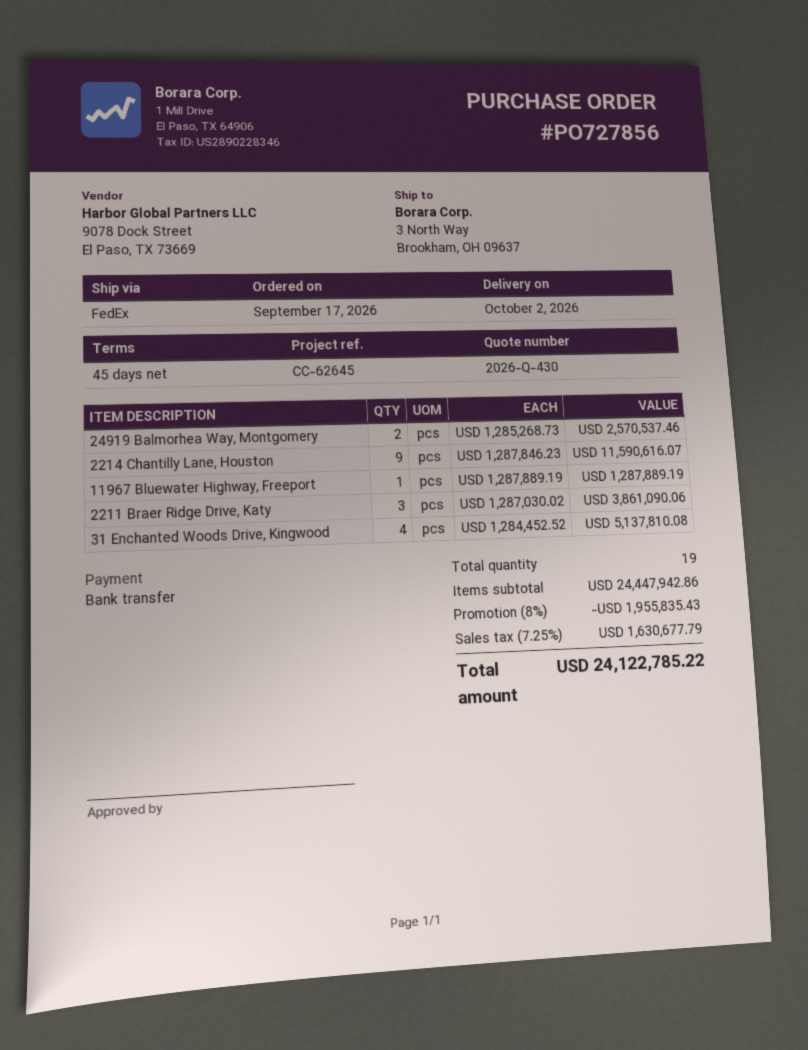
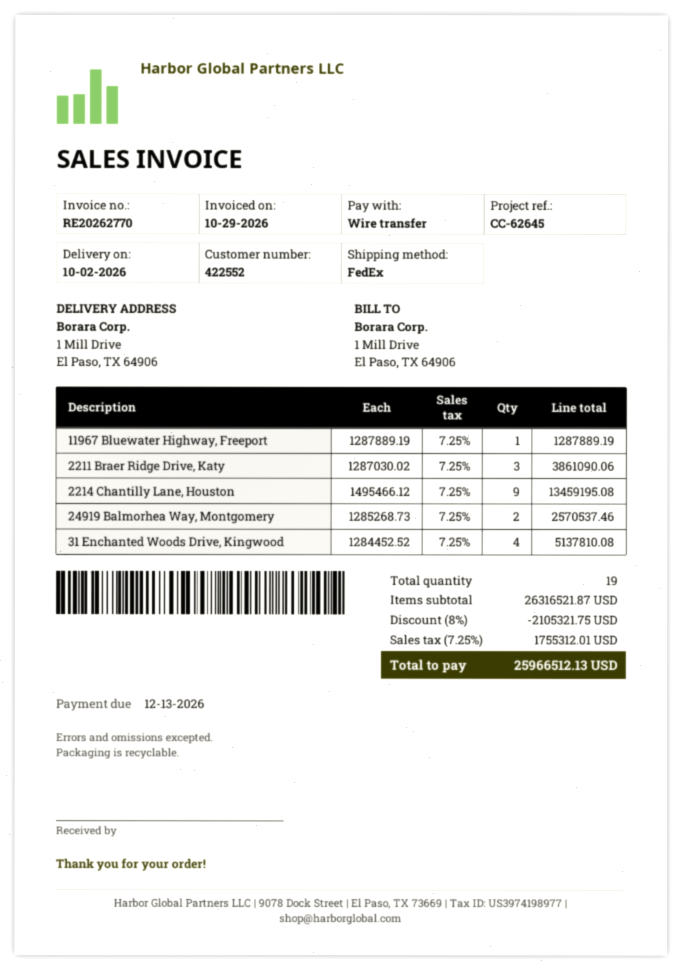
ship to: 3 North Way, Brookham, OH 09637 -> 1 Mill Drive, El Paso, TX 64906
2214 Chantilly Lane, Houston: 9 x 1287846.23 = 11590616.07 -> 9 x 1495466.12 = 13459195.08
subtotal: 24447942.86 -> 26316521.87
discount: 8% = 1955835.43 -> 8% = 2105321.75
tax: 7.25% = 1630677.79 -> 7.25% = 1755312.01
total: 24122785.22 -> 25966512.13

